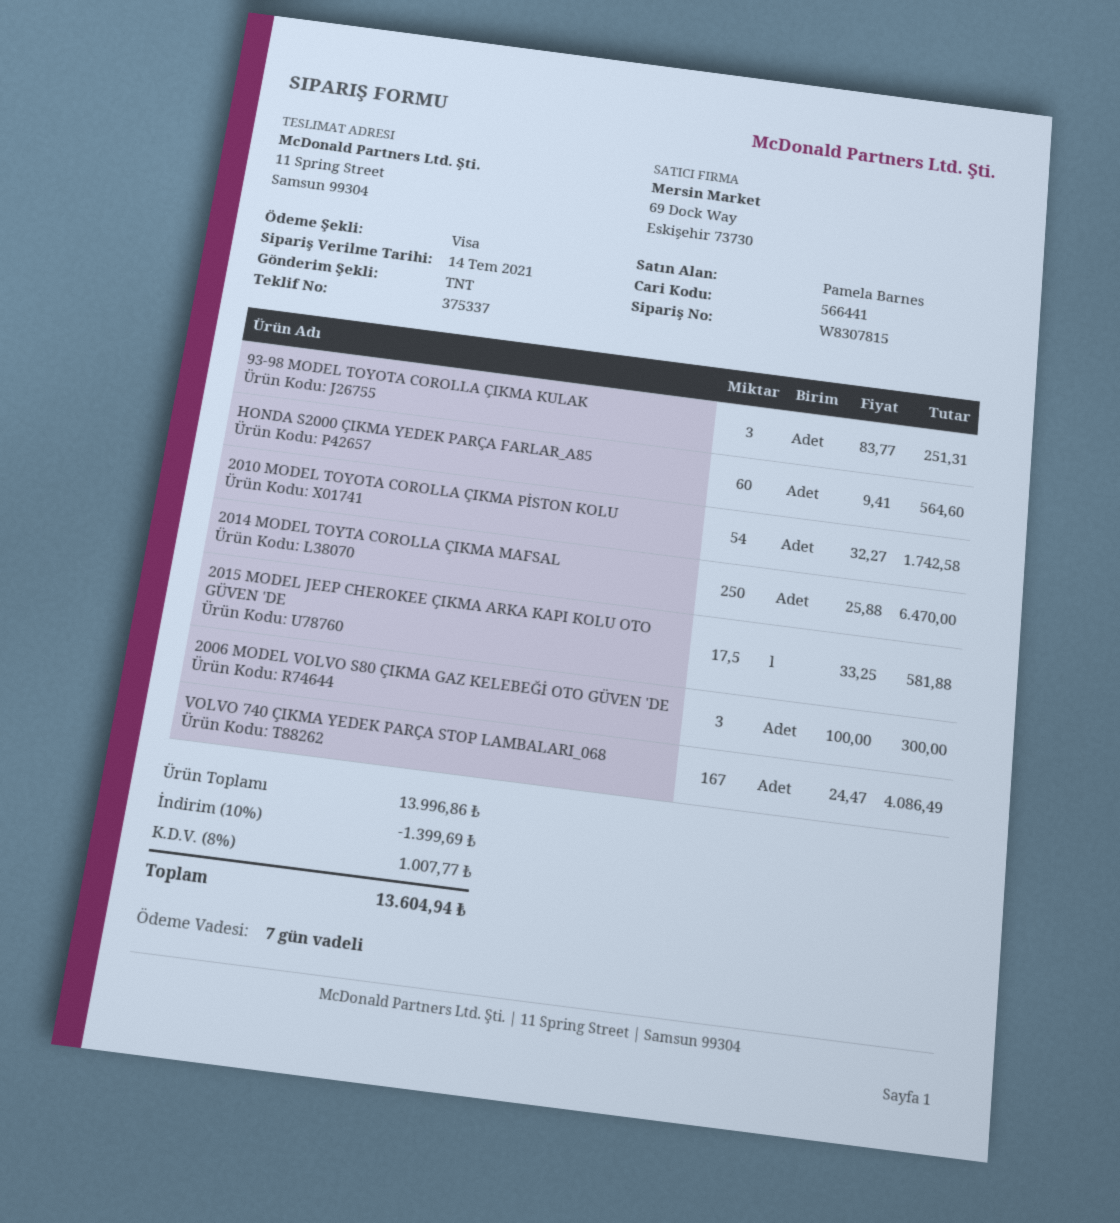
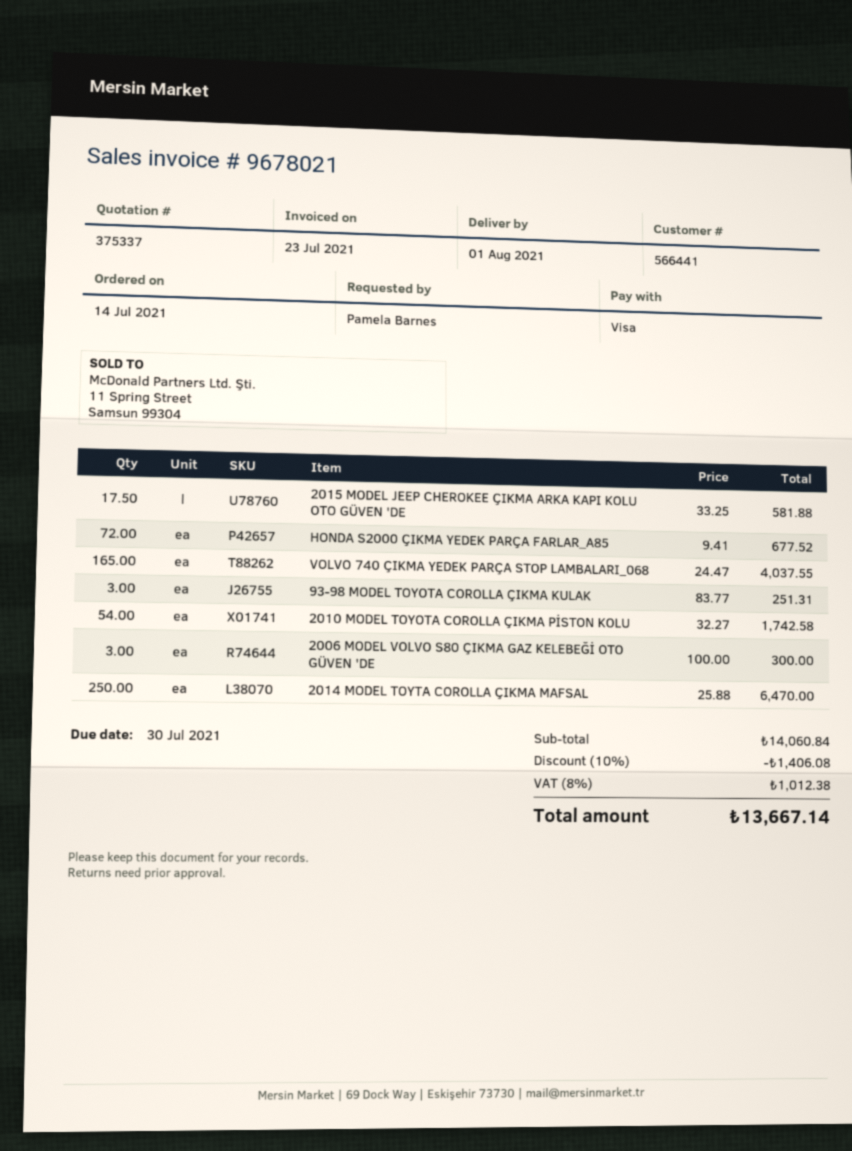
HONDA S2000 ÇIKMA YEDEK PARÇA FARLAR_A85: 60 x 9.41 = 564.60 -> 72 x 9.41 = 677.52
VOLVO 740 ÇIKMA YEDEK PARÇA STOP LAMBALARI_068: 167 x 24.47 = 4086.49 -> 165 x 24.47 = 4037.55
subtotal: 13996.86 -> 14060.84
discount: 10% = 1399.69 -> 10% = 1406.08
tax: 8% = 1007.77 -> 8% = 1012.38
total: 13604.94 -> 13667.14

